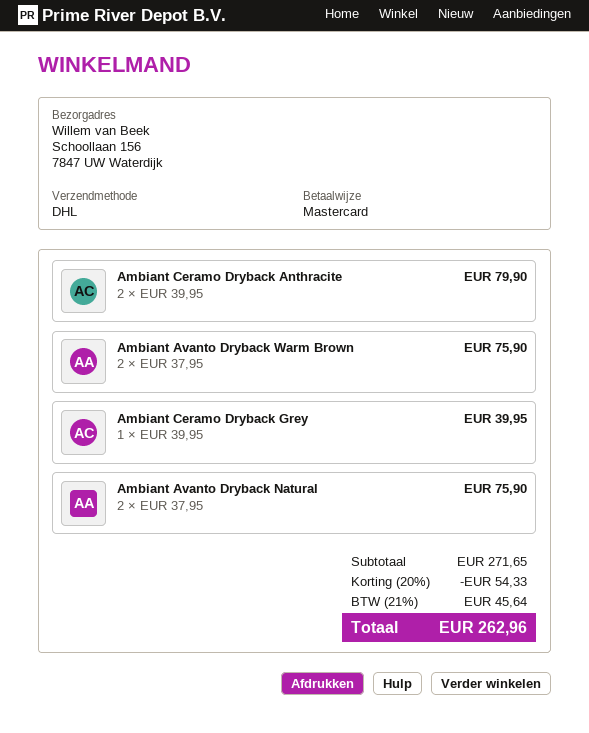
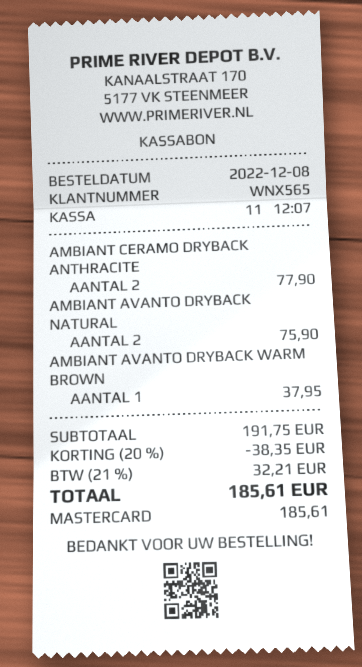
Ambiant Ceramo Dryback Anthracite: 2 for 79.90 -> 2 for 77.90
Ambiant Avanto Dryback Warm Brown: 2 for 75.90 -> 1 for 37.95
Ambiant Ceramo Dryback Grey: 1 for 39.95 -> none
subtotal: 271.65 -> 191.75
discount: 20% = 54.33 -> 20% = 38.35
tax: 21% = 45.64 -> 21% = 32.21
total: 262.96 -> 185.61

